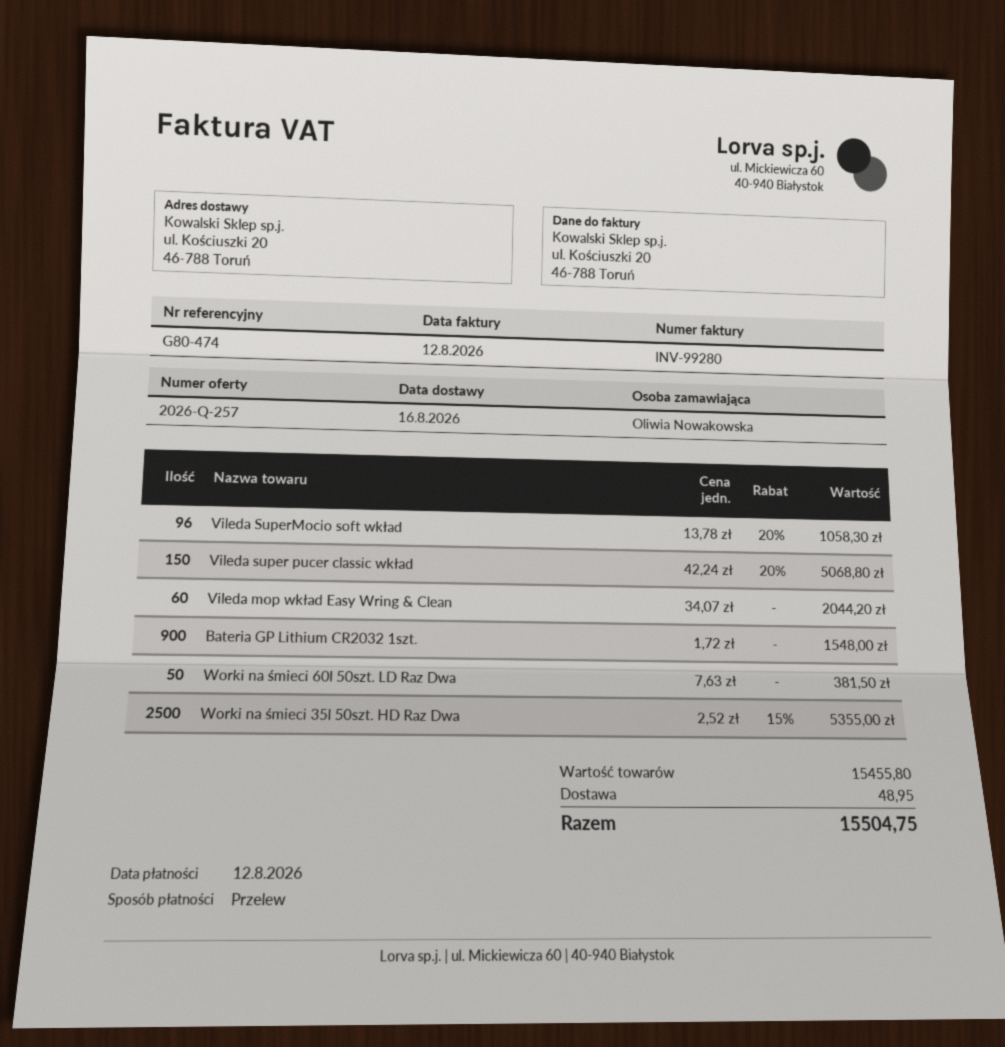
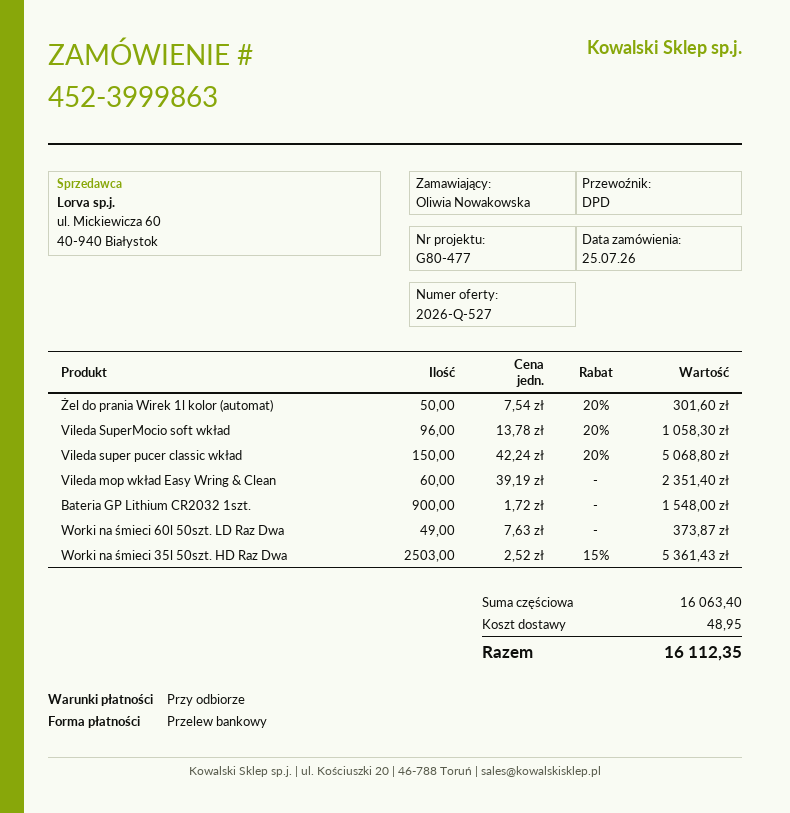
quote number: 2026-Q-257 -> 2026-Q-527
reference: G80-474 -> G80-477
Vileda mop wkład Easy Wring & Clean: 60 x 34.07 = 2044.20 -> 60 x 39.19 = 2351.40
Worki na śmieci 60l 50szt. LD Raz Dwa: 50 x 7.63 = 381.50 -> 49 x 7.63 = 373.87
Worki na śmieci 35l 50szt. HD Raz Dwa: 2500 x 2.52 - 15% = 5355.00 -> 2503 x 2.52 - 15% = 5361.43
Żel do prania Wirek 1l kolor (automat): none -> 50 x 7.54 - 20% = 301.60
subtotal: 15455.80 -> 16063.40
total: 15504.75 -> 16112.35

